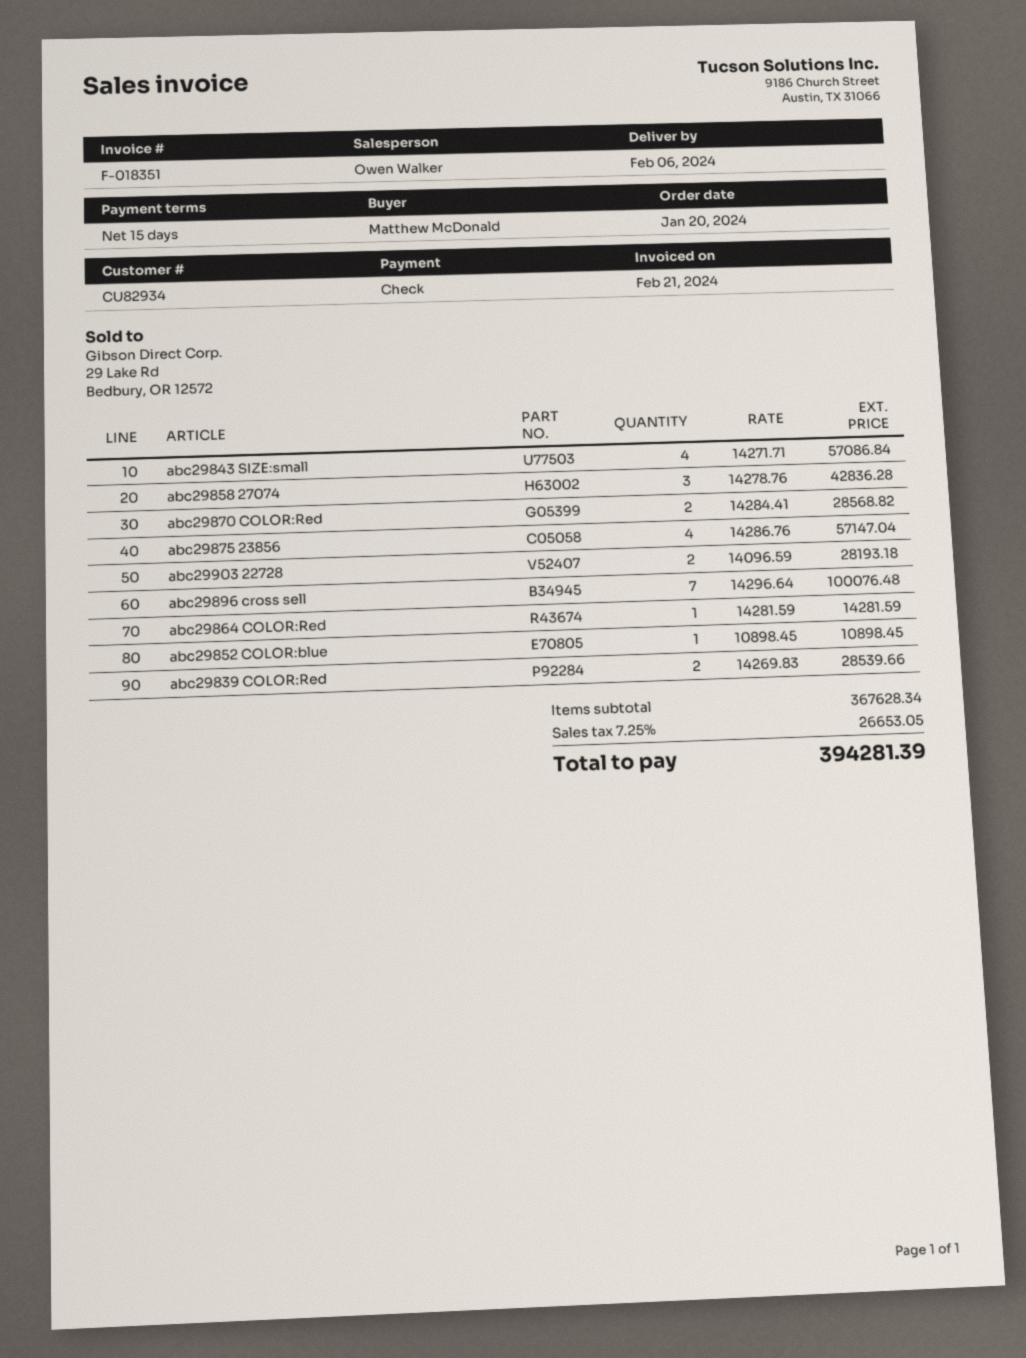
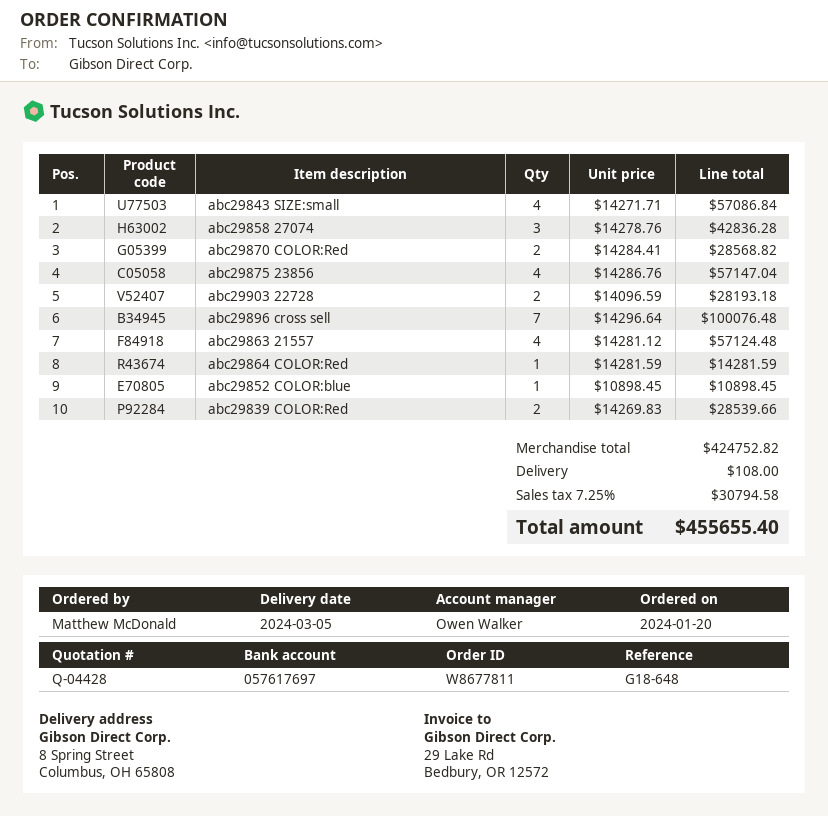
delivery date: 2024-02-06 -> 2024-03-05
abc29863 21557: none -> 4 x 14281.12 = 57124.48
subtotal: 367628.34 -> 424752.82
shipping: none -> 108.00
tax: 7.25% = 26653.05 -> 7.25% = 30794.58
total: 394281.39 -> 455655.40

